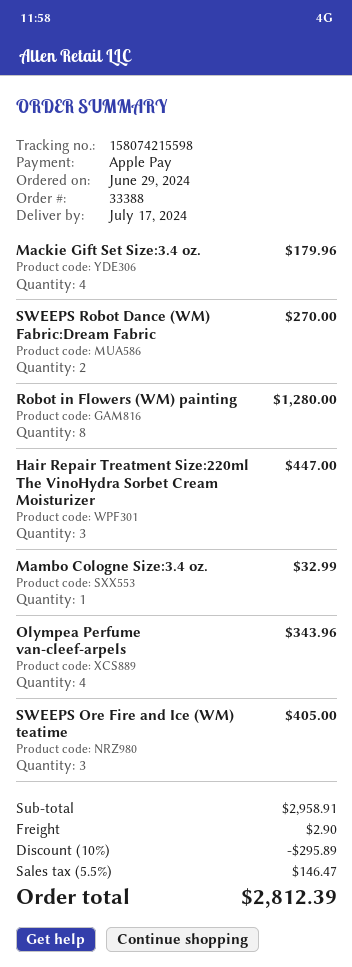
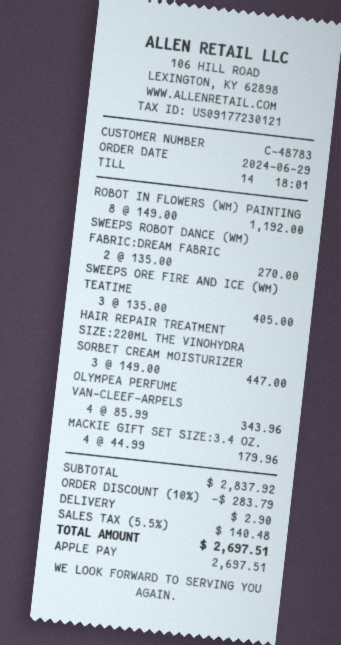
Robot in Flowers (WM) painting: 8 for 1280.00 -> 8 for 1192.00
Mambo Cologne Size:3.4 oz.: 1 for 32.99 -> none
subtotal: 2958.91 -> 2837.92
discount: 10% = 295.89 -> 10% = 283.79
tax: 5.5% = 146.47 -> 5.5% = 140.48
total: 2812.39 -> 2697.51

